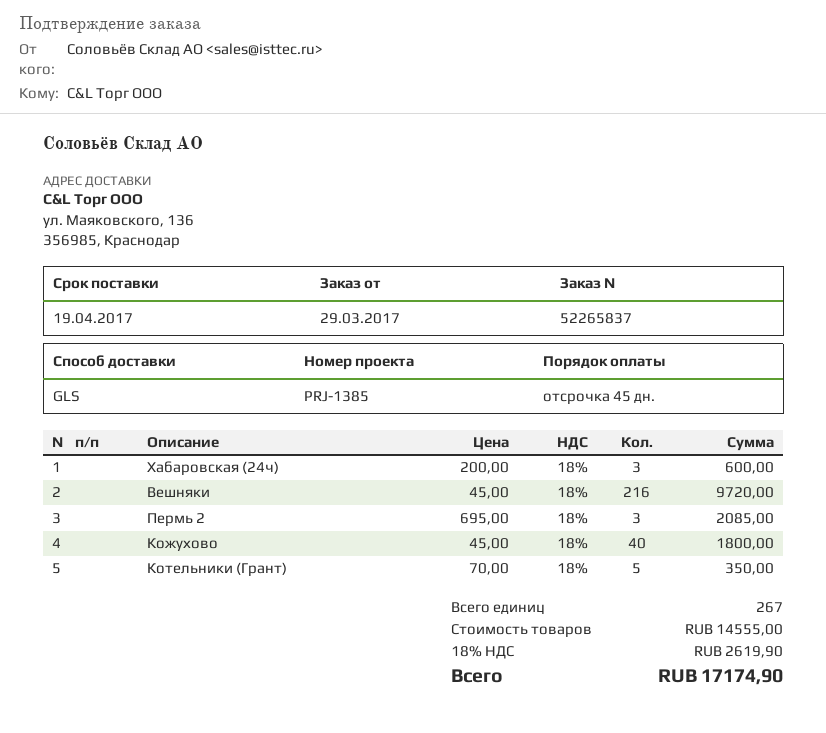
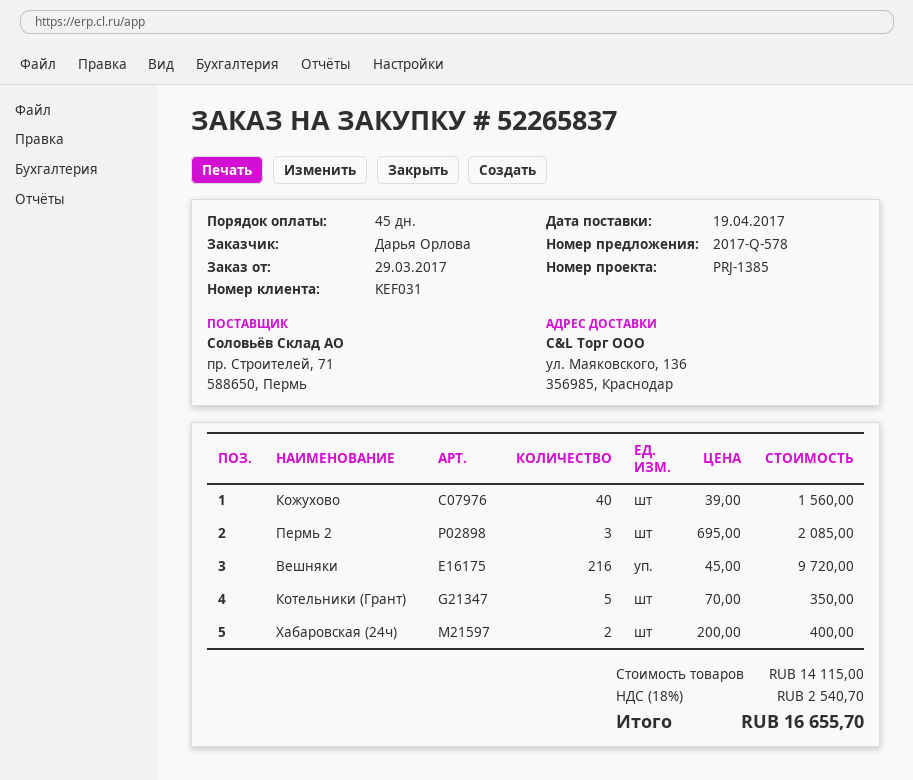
Хабаровская (24ч): 3 x 200.00 = 600.00 -> 2 x 200.00 = 400.00
Кожухово: 40 x 45.00 = 1800.00 -> 40 x 39.00 = 1560.00
subtotal: 14555.00 -> 14115.00
tax: 18% = 2619.90 -> 18% = 2540.70
total: 17174.90 -> 16655.70

